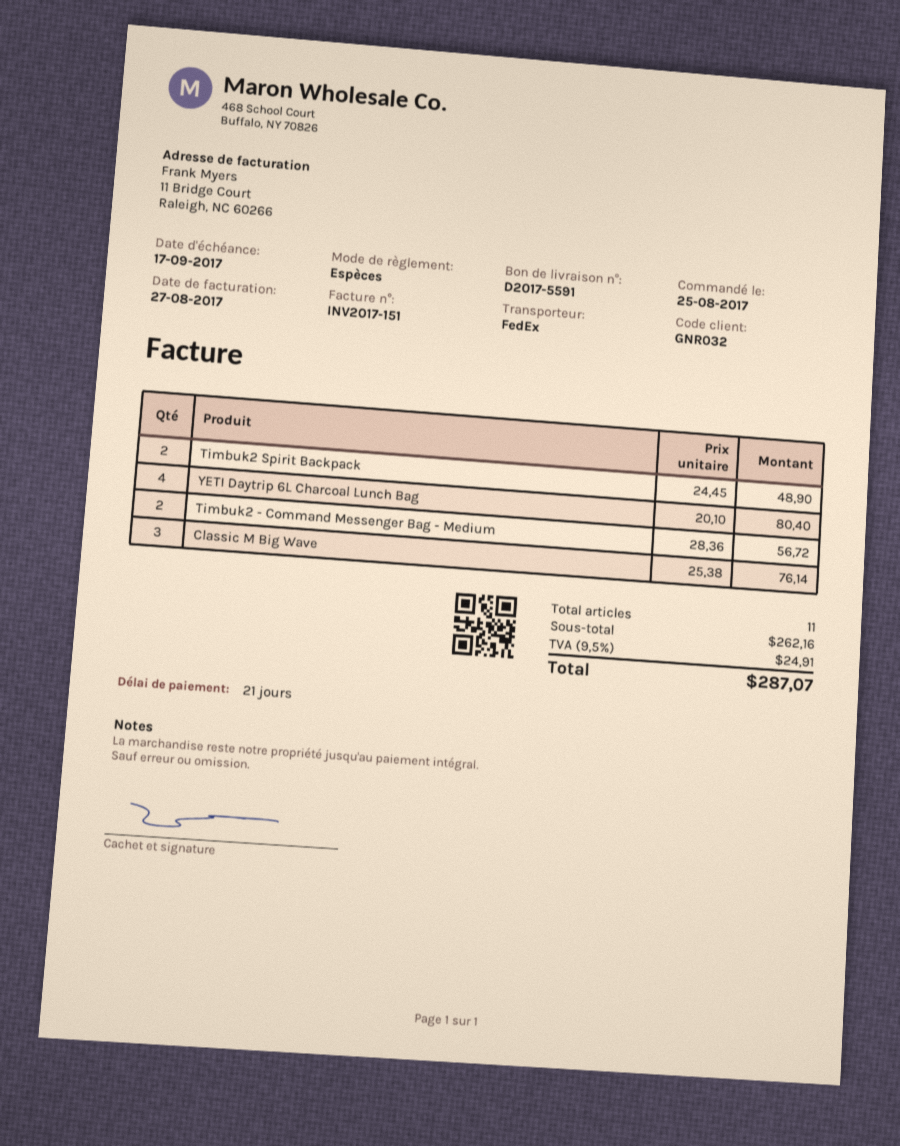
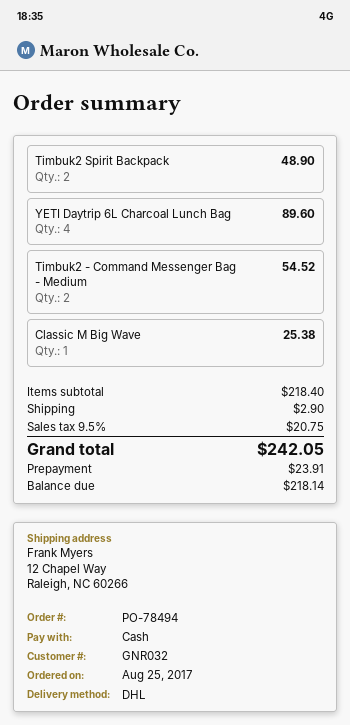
shipping method: FedEx -> DHL
YETI Daytrip 6L Charcoal Lunch Bag: 4 for 80.40 -> 4 for 89.60
Timbuk2 - Command Messenger Bag - Medium: 2 for 56.72 -> 2 for 54.52
Classic M Big Wave: 3 for 76.14 -> 1 for 25.38
subtotal: 262.16 -> 218.40
shipping: none -> 2.90
tax: 9.5% = 24.91 -> 9.5% = 20.75
total: 287.07 -> 242.05

